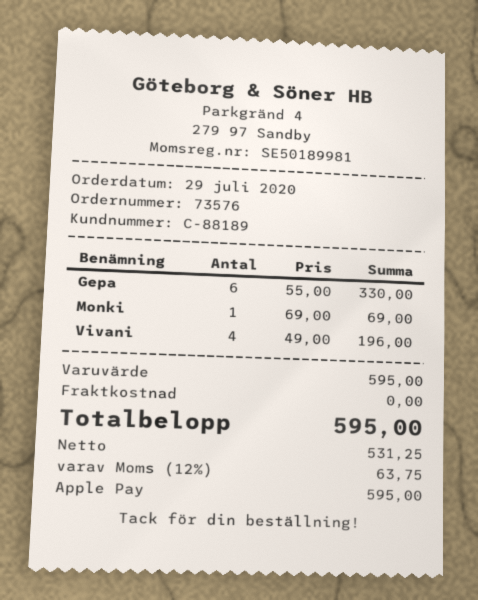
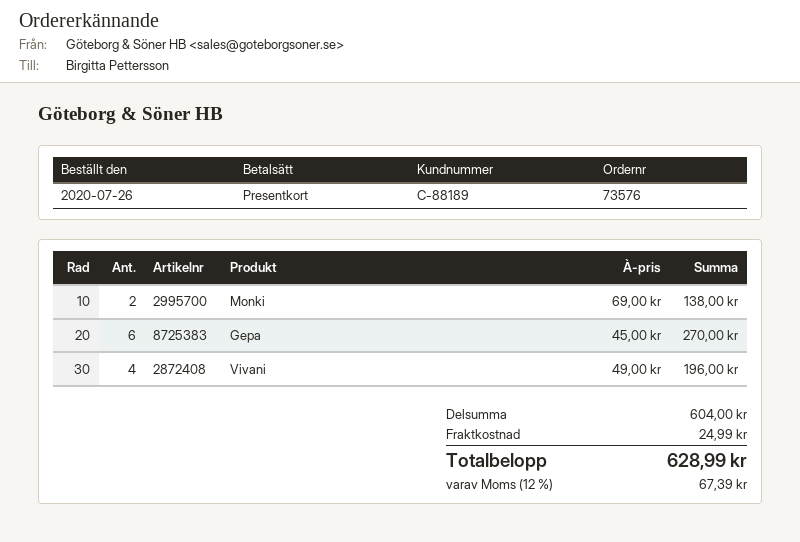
order date: 2020-07-29 -> 2020-07-26
payment method: Apple Pay -> gift card
Gepa: 6 x 55.00 = 330.00 -> 6 x 45.00 = 270.00
Monki: 1 x 69.00 = 69.00 -> 2 x 69.00 = 138.00
subtotal: 595.00 -> 604.00
shipping: 0.00 -> 24.99
tax: 12% = 63.75 -> 12% = 67.39
total: 595.00 -> 628.99

